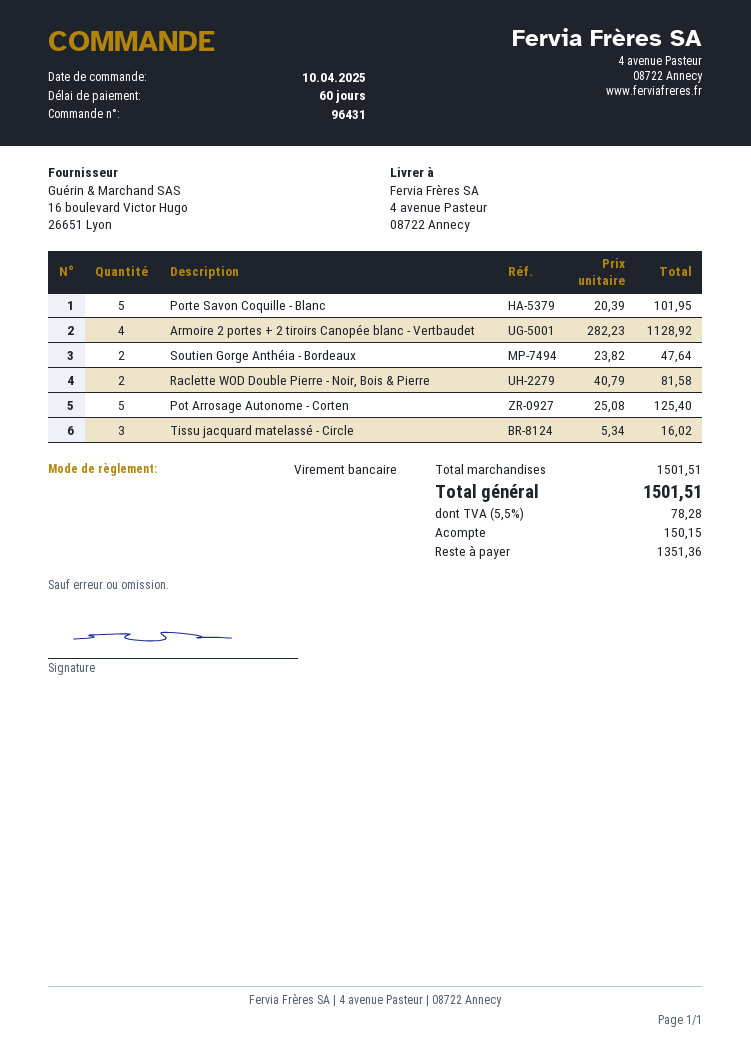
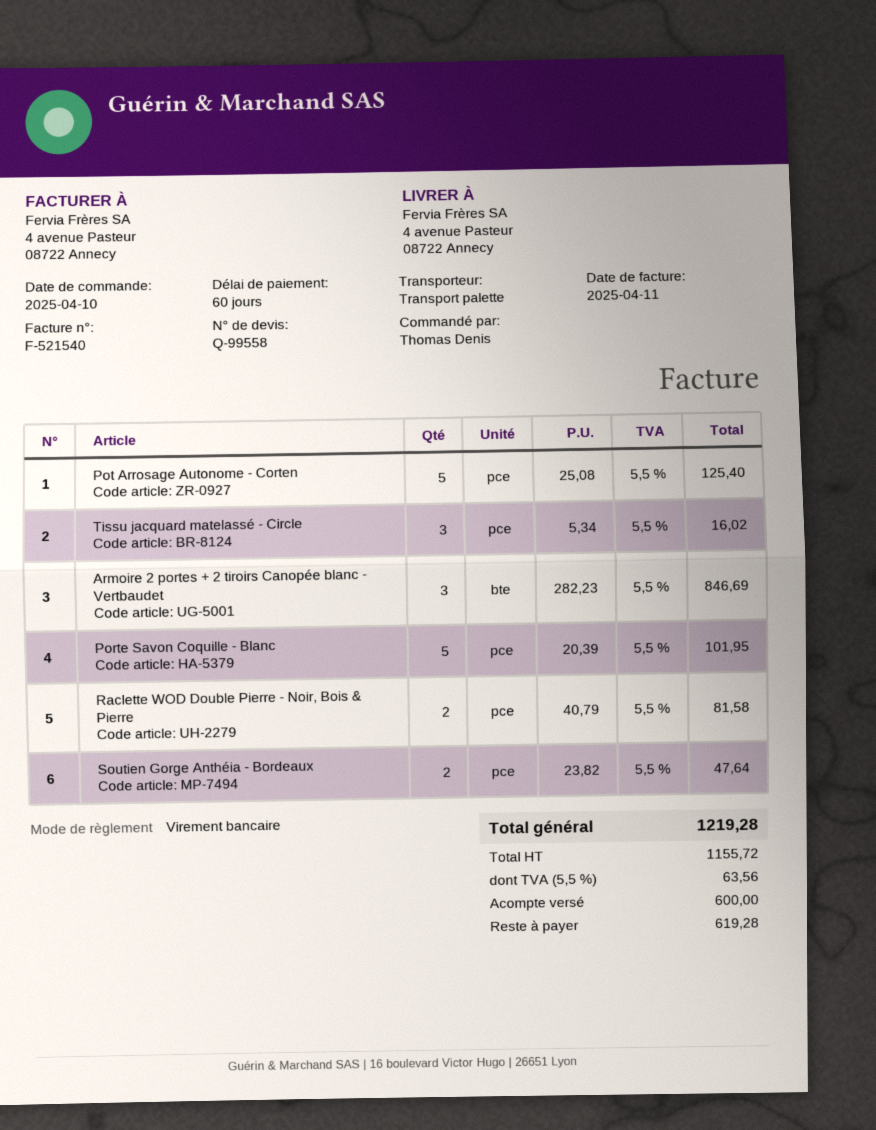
Armoire 2 portes + 2 tiroirs Canopée blanc - Vertbaudet: 4 x 282.23 = 1128.92 -> 3 x 282.23 = 846.69
tax: 5.5% = 78.28 -> 5.5% = 63.56
total: 1501.51 -> 1219.28
deposit: 150.15 -> 600.00
balance: 1351.36 -> 619.28

